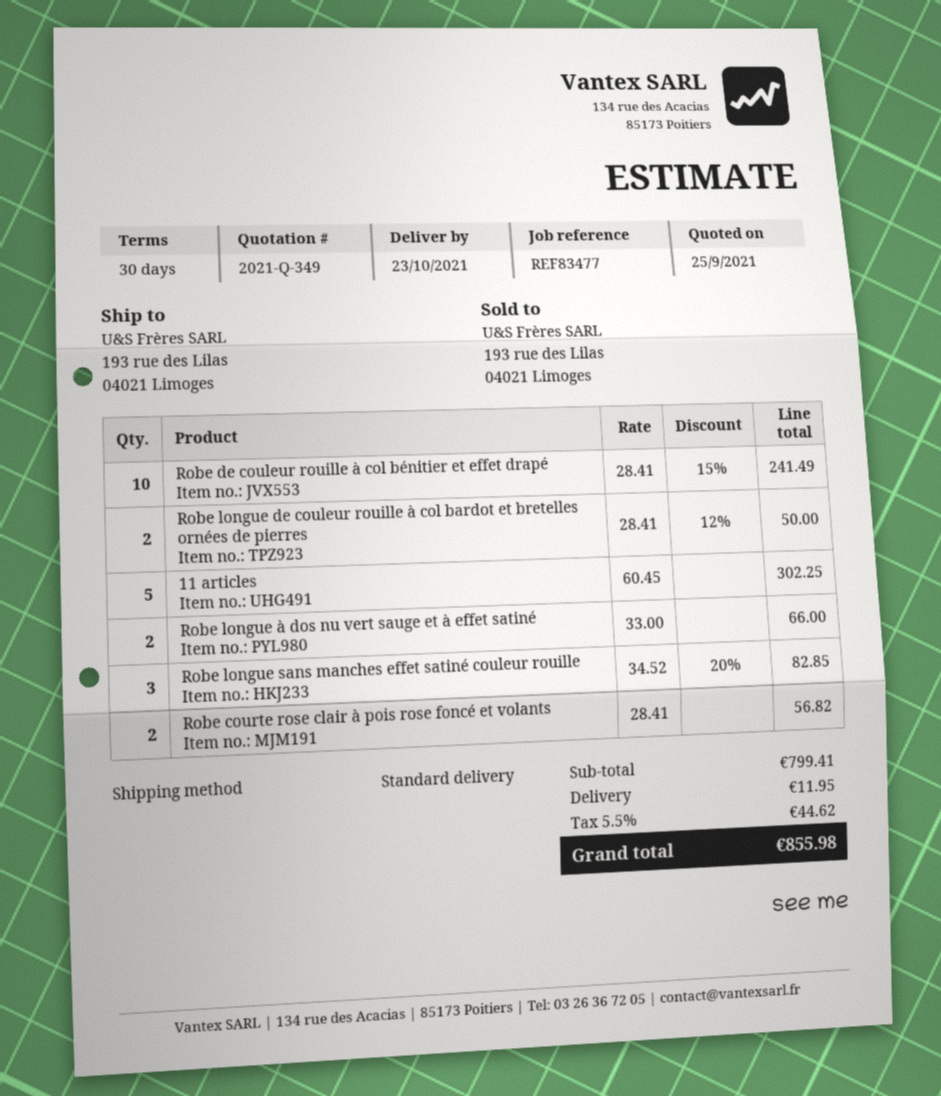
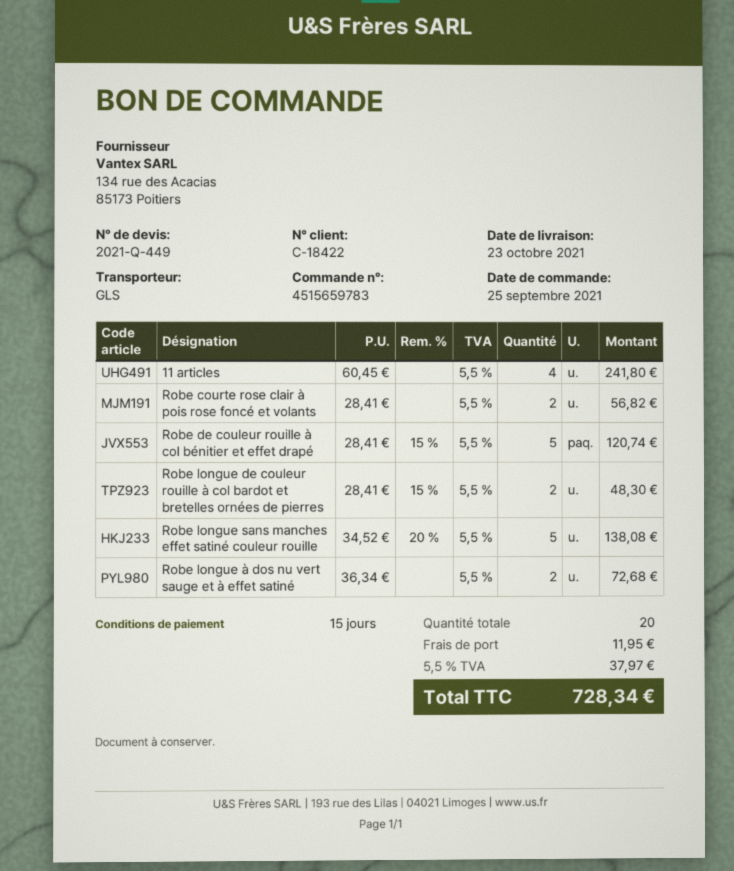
quote number: 2021-Q-349 -> 2021-Q-449
payment terms: 30 days -> 15 days
shipping method: standard -> GLS
Robe de couleur rouille à col bénitier et effet drapé: 10 x 28.41 - 15% = 241.49 -> 5 x 28.41 - 15% = 120.74
Robe longue de couleur rouille à col bardot et bretelles ornées de pierres: 2 x 28.41 - 12% = 50.00 -> 2 x 28.41 - 15% = 48.30
11 articles: 5 x 60.45 = 302.25 -> 4 x 60.45 = 241.80
Robe longue à dos nu vert sauge et à effet satiné: 2 x 33.00 = 66.00 -> 2 x 36.34 = 72.68
Robe longue sans manches effet satiné couleur rouille: 3 x 34.52 - 20% = 82.85 -> 5 x 34.52 - 20% = 138.08
tax: 5.5% = 44.62 -> 5.5% = 37.97
total: 855.98 -> 728.34

